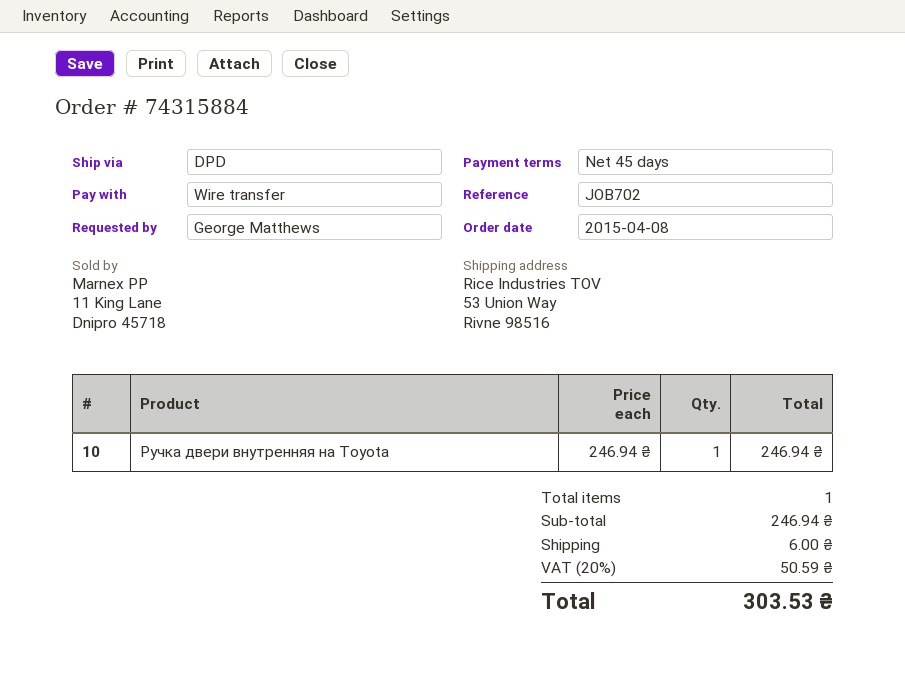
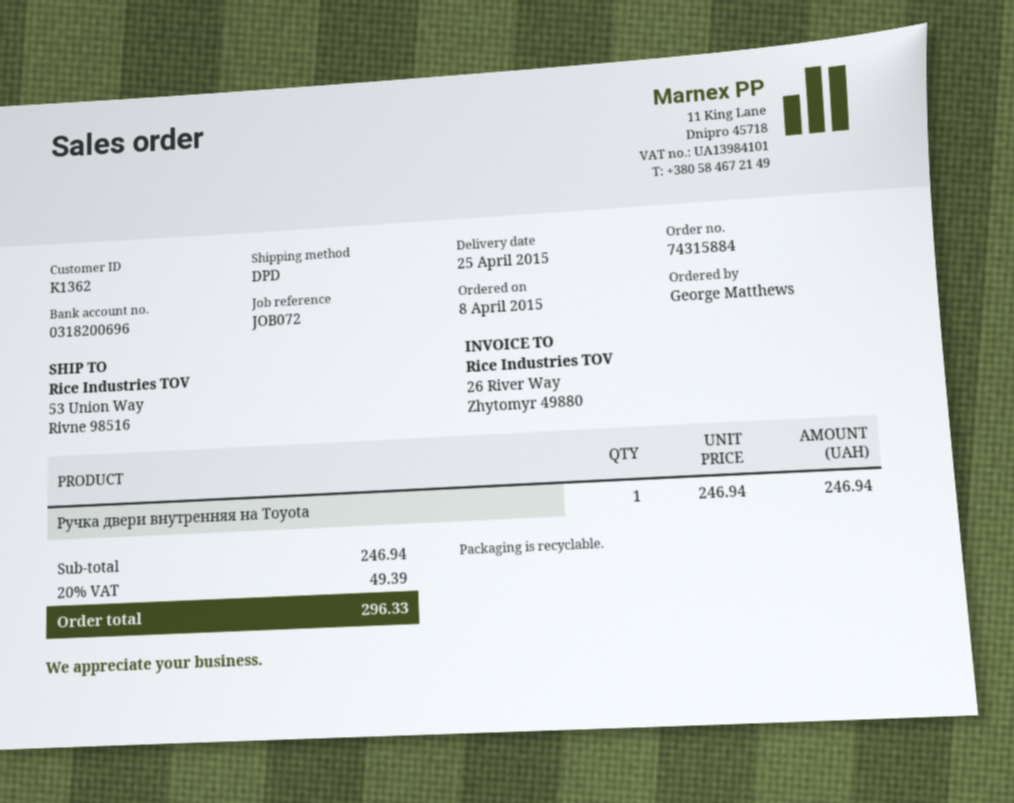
reference: JOB702 -> JOB072
shipping: 6.00 -> none
tax: 20% = 50.59 -> 20% = 49.39
total: 303.53 -> 296.33

